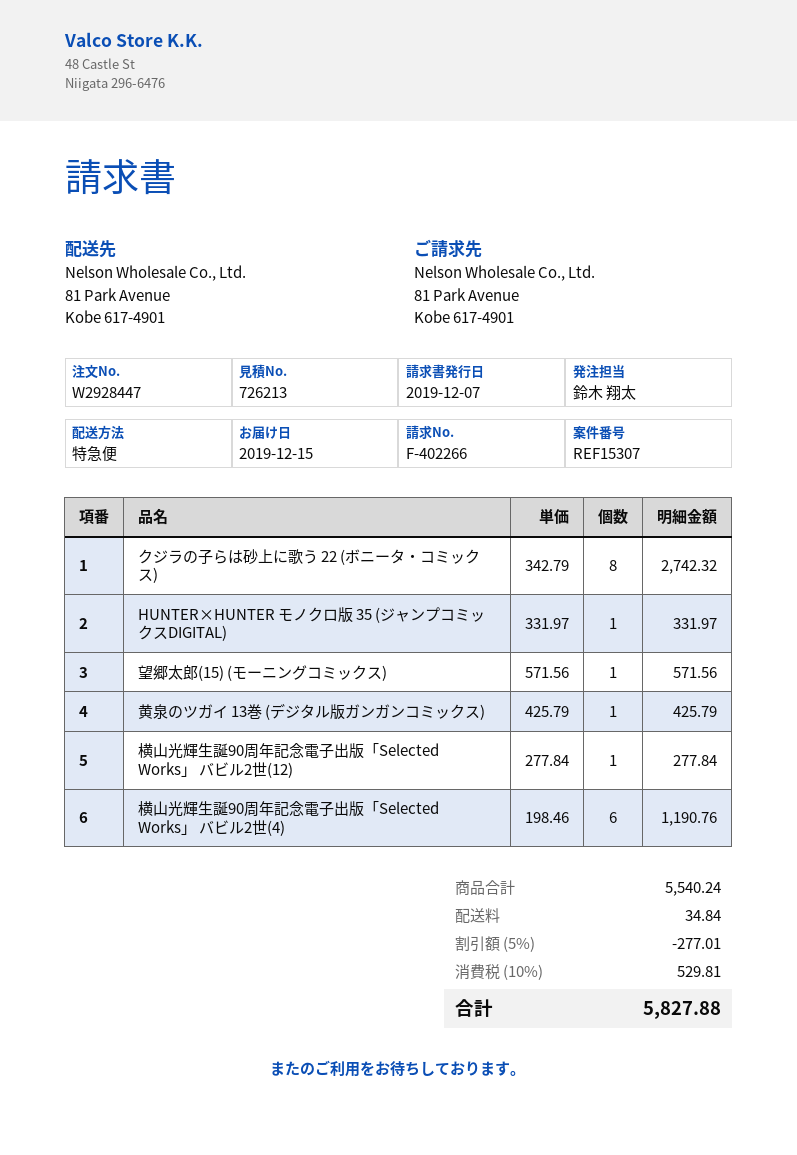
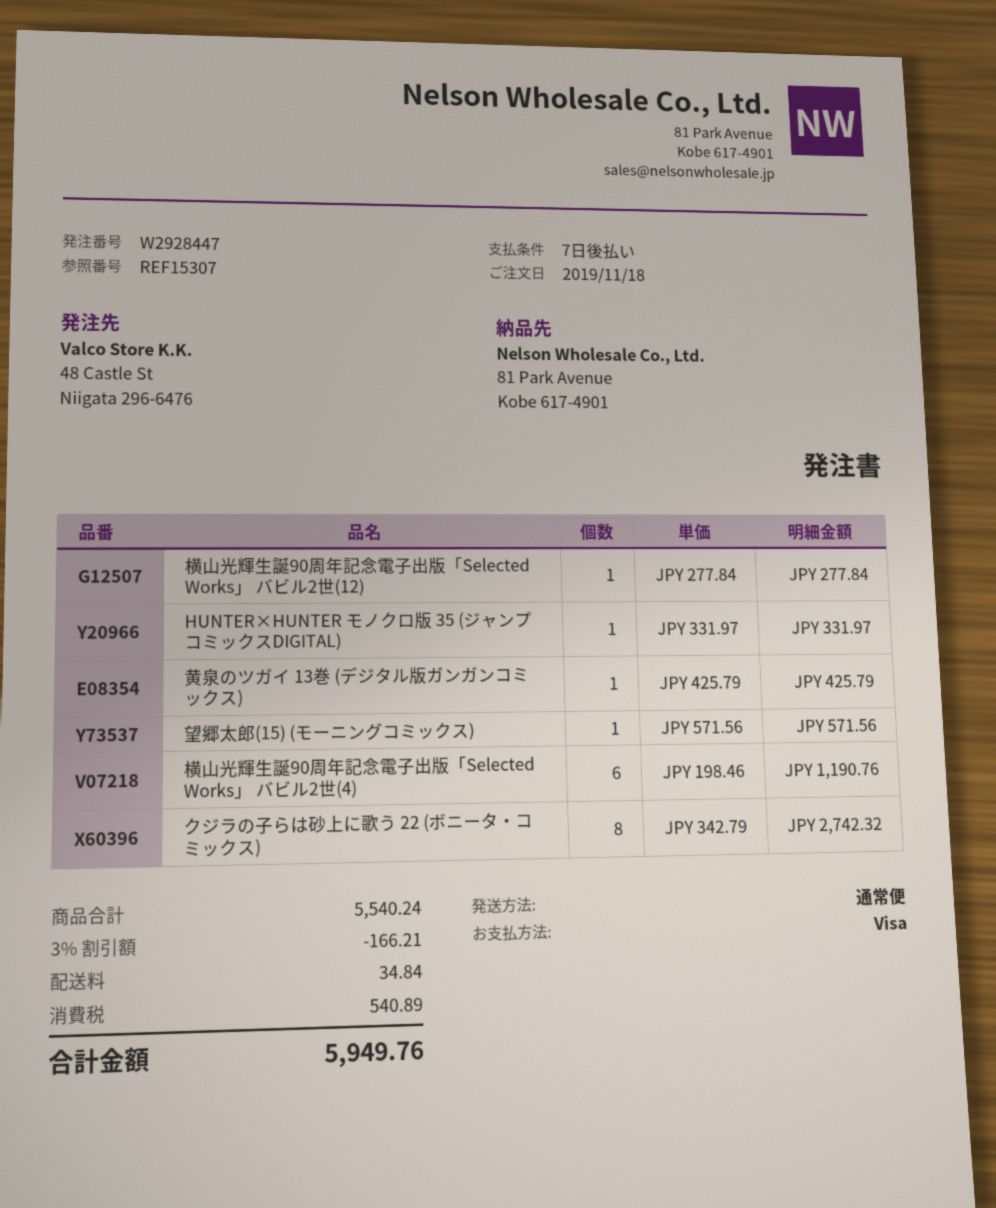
shipping method: express -> standard
discount: 5% = 277.01 -> 3% = 166.21
tax: 529.81 -> 540.89
total: 5827.88 -> 5949.76

